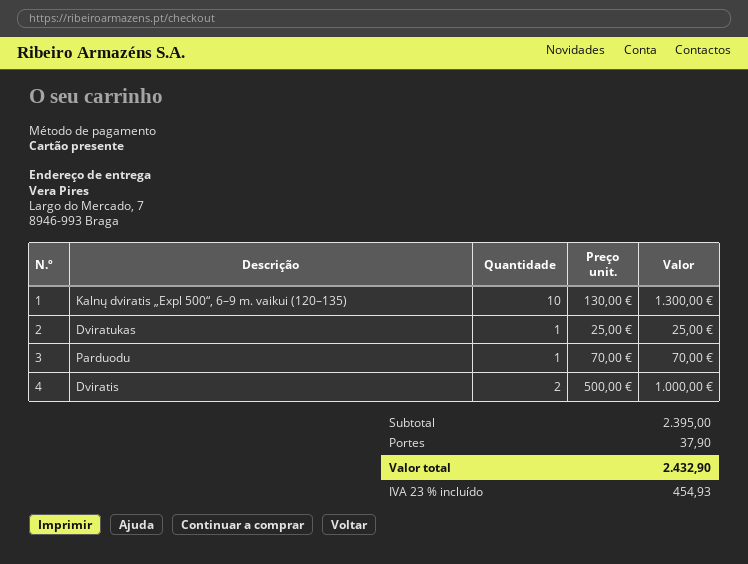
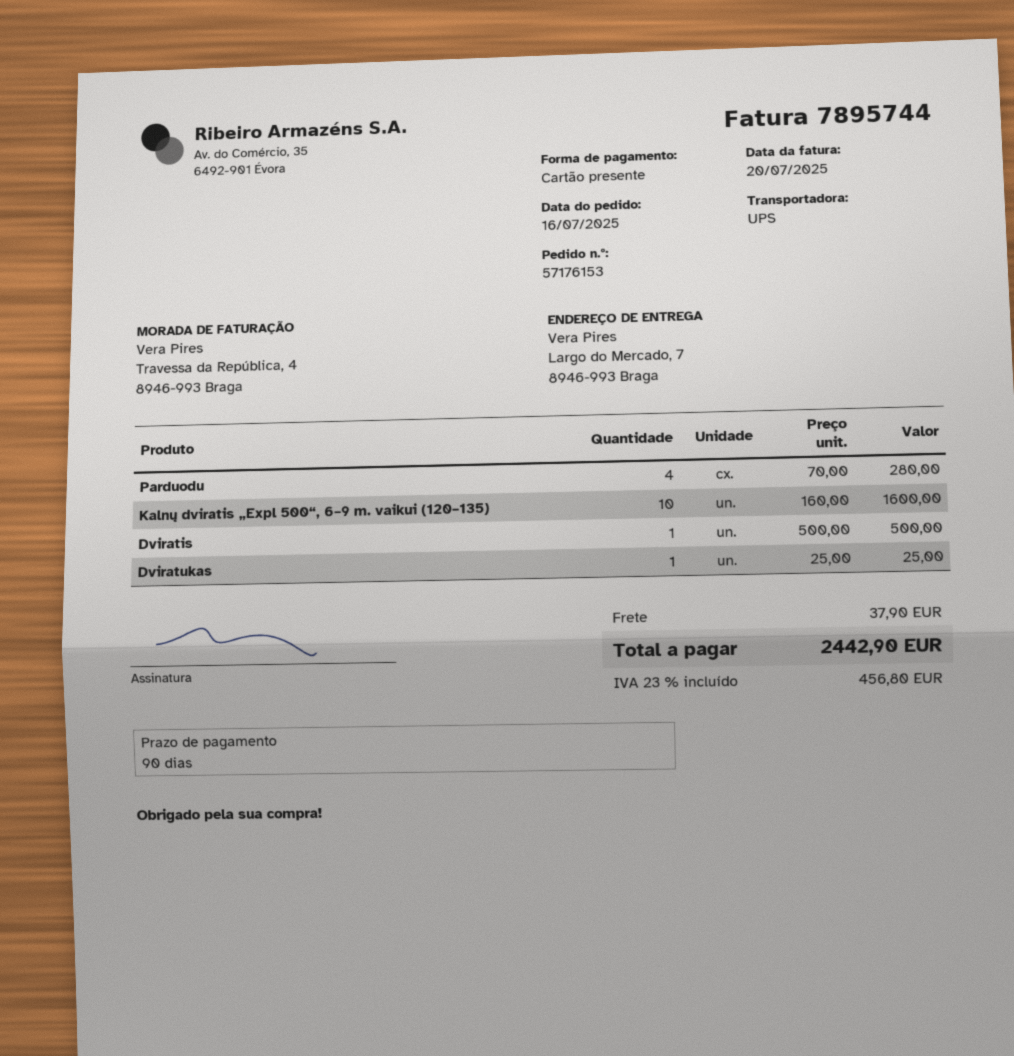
Kalnų dviratis „Expl 500“, 6–9 m. vaikui (120–135): 10 x 130.00 = 1300.00 -> 10 x 160.00 = 1600.00
Parduodu: 1 x 70.00 = 70.00 -> 4 x 70.00 = 280.00
Dviratis: 2 x 500.00 = 1000.00 -> 1 x 500.00 = 500.00
tax: 23% = 454.93 -> 23% = 456.80
total: 2432.90 -> 2442.90

